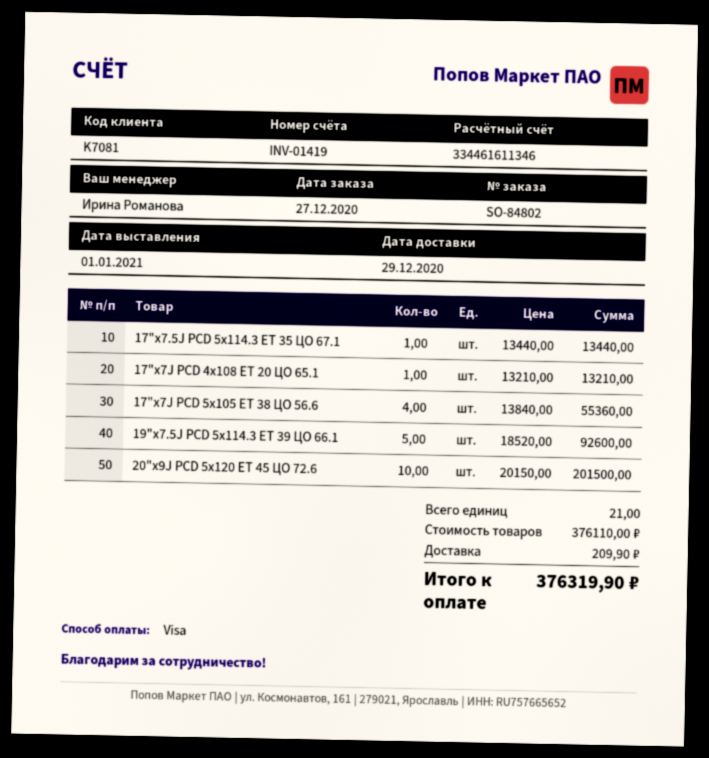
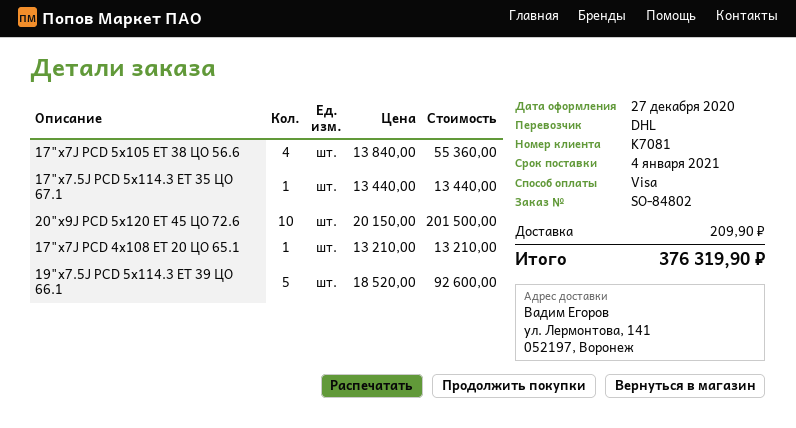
delivery date: 2020-12-29 -> 2021-01-04

